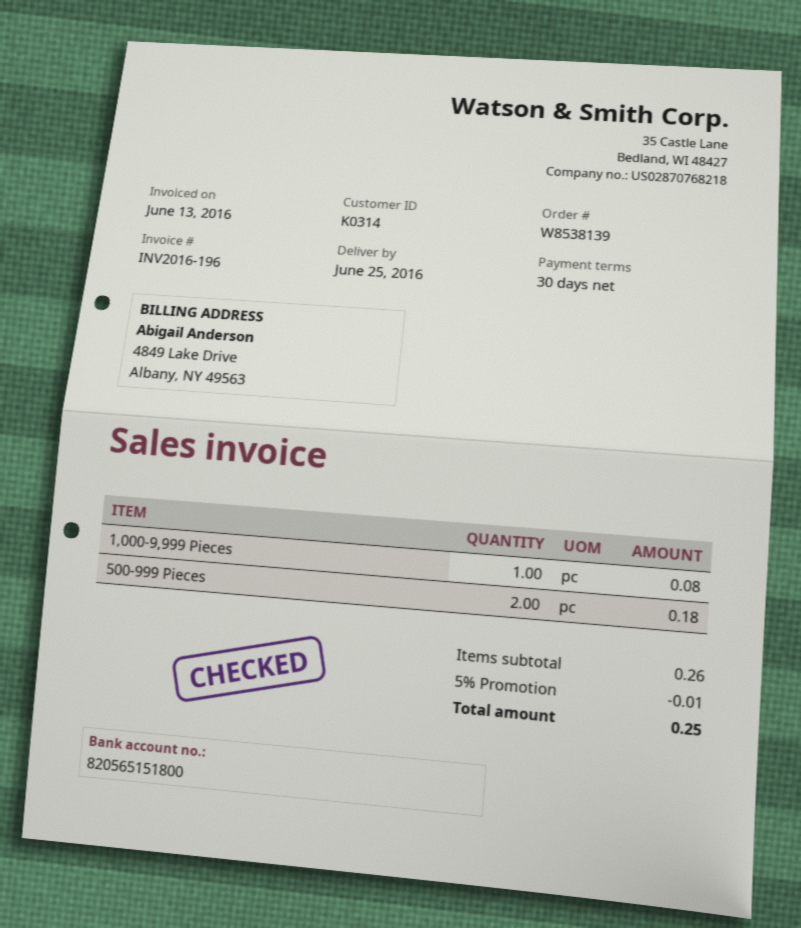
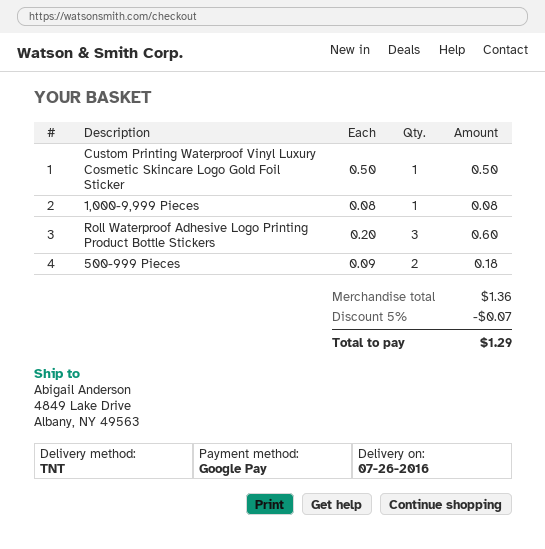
delivery date: 2016-06-25 -> 2016-07-26
Custom Printing Waterproof Vinyl Luxury Cosmetic Skincare Logo Gold Foil Sticker: none -> 1 for 0.50
Roll Waterproof Adhesive Logo Printing Product Bottle Stickers: none -> 3 for 0.60
subtotal: 0.26 -> 1.36
discount: 5% = 0.01 -> 5% = 0.07
total: 0.25 -> 1.29

